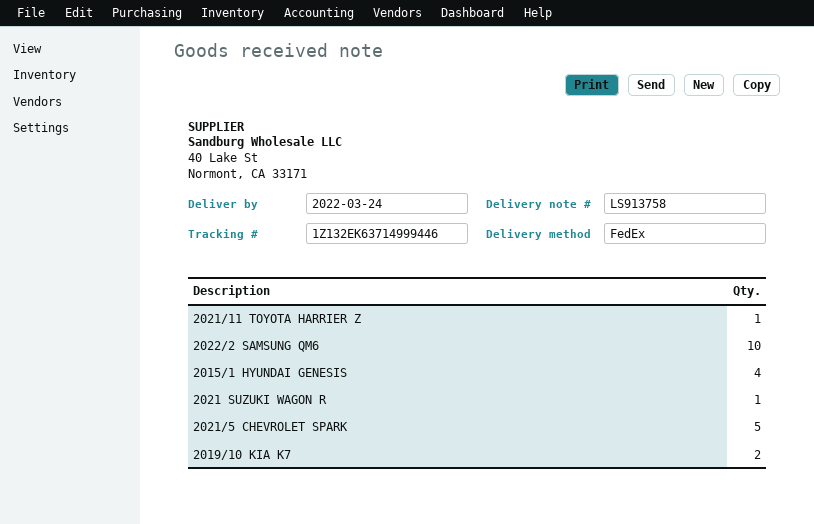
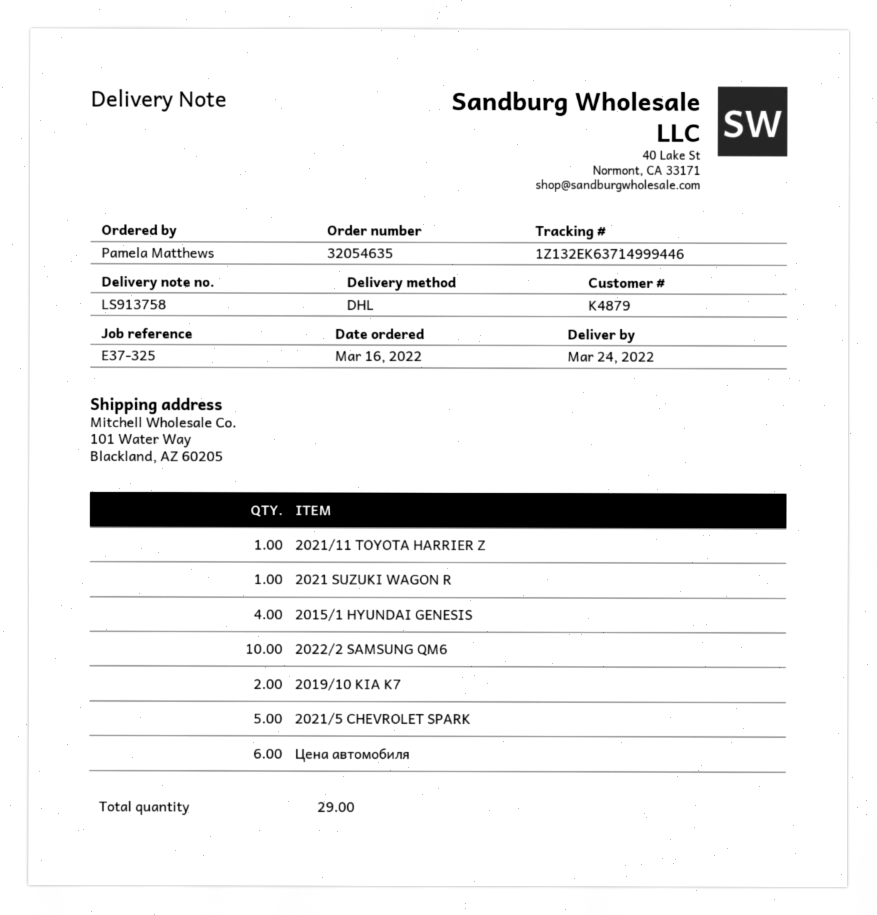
shipping method: FedEx -> DHL
Цена автомобиля: none -> 6

